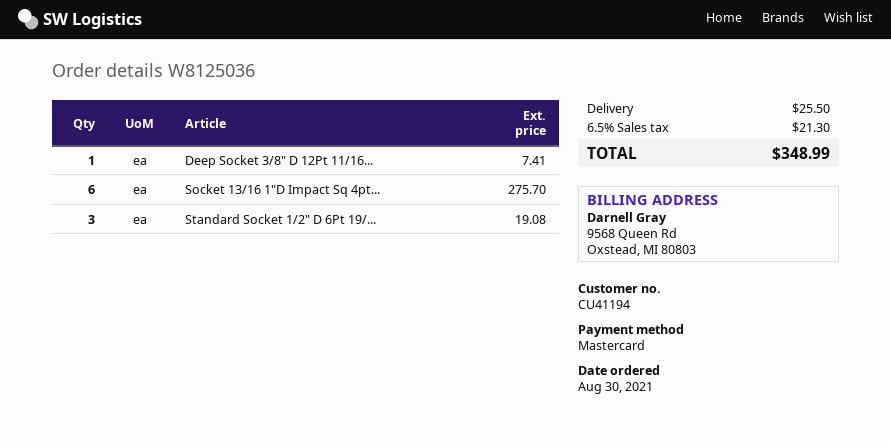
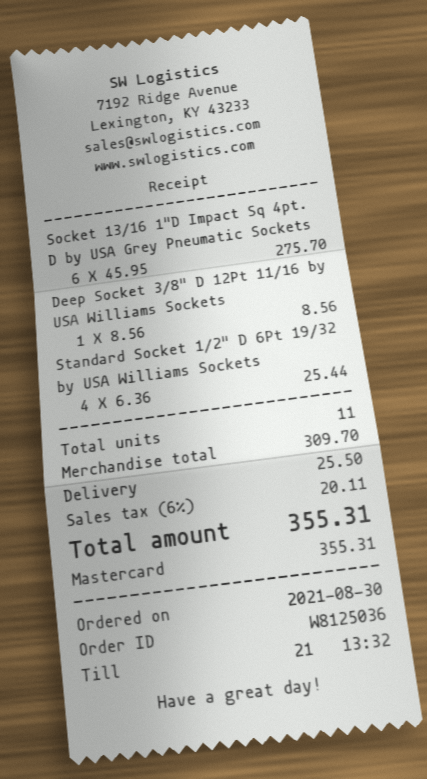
Deep Socket 3/8" D 12Pt 11/16...: 1 for 7.41 -> 1 for 8.56
Standard Socket 1/2" D 6Pt 19/...: 3 for 19.08 -> 4 for 25.44
tax: 6.5% = 21.30 -> 6% = 20.11
total: 348.99 -> 355.31

